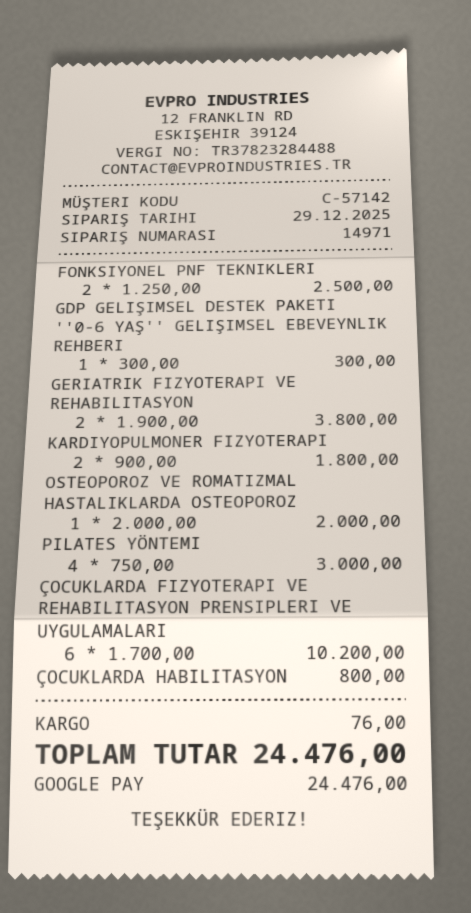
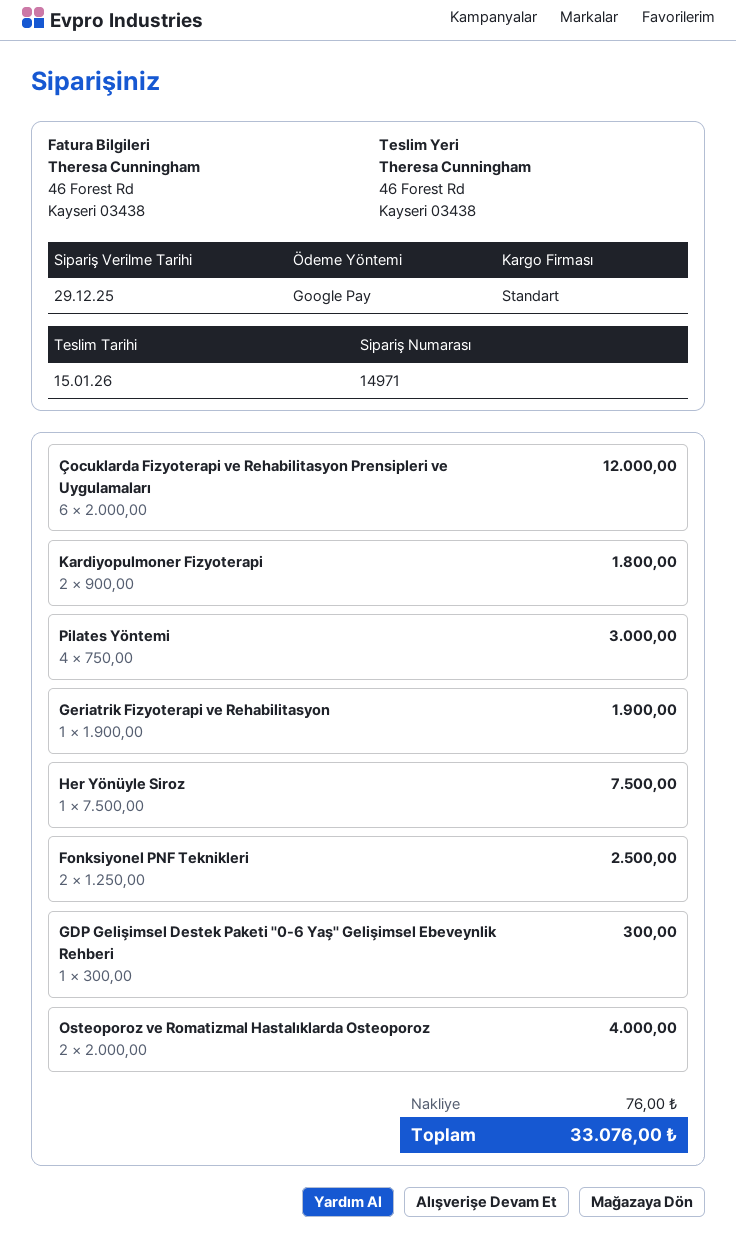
GERIATRIK FIZYOTERAPI VE REHABILITASYON: 2 x 1900.00 = 3800.00 -> 1 x 1900.00 = 1900.00
OSTEOPOROZ VE ROMATIZMAL HASTALIKLARDA OSTEOPOROZ: 1 x 2000.00 = 2000.00 -> 2 x 2000.00 = 4000.00
ÇOCUKLARDA FIZYOTERAPI VE REHABILITASYON PRENSIPLERI VE UYGULAMALARI: 6 x 1700.00 = 10200.00 -> 6 x 2000.00 = 12000.00
ÇOCUKLARDA HABILITASYON: 1 x 800.00 = 800.00 -> none
Her Yönüyle Siroz: none -> 1 x 7500.00 = 7500.00
total: 24476.00 -> 33076.00

